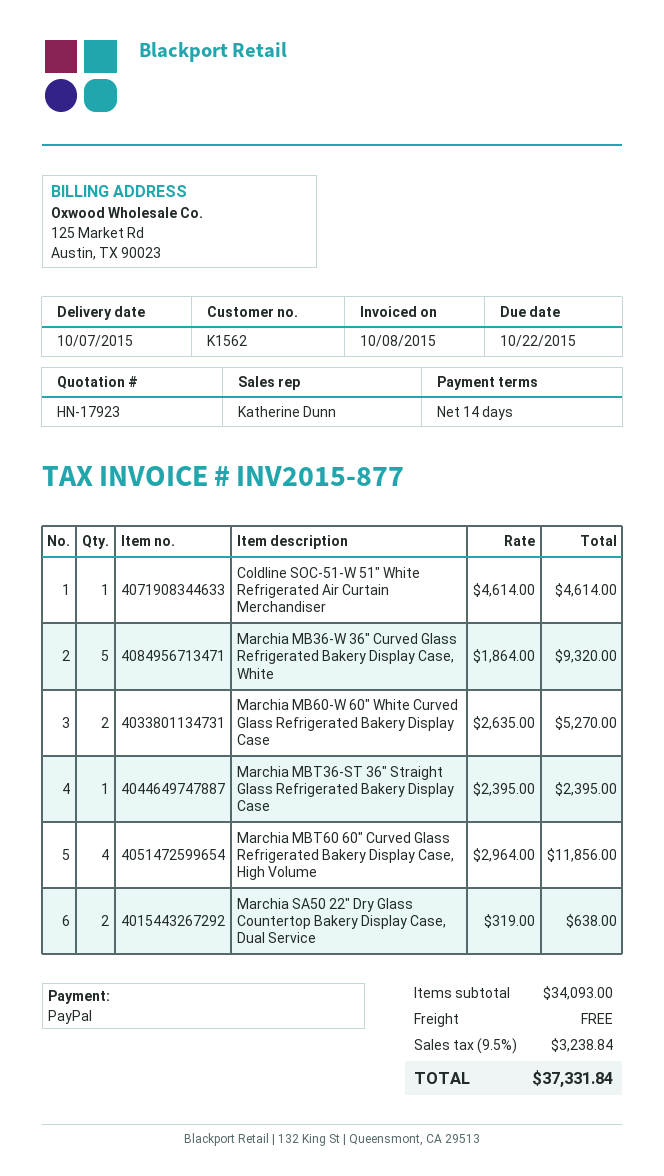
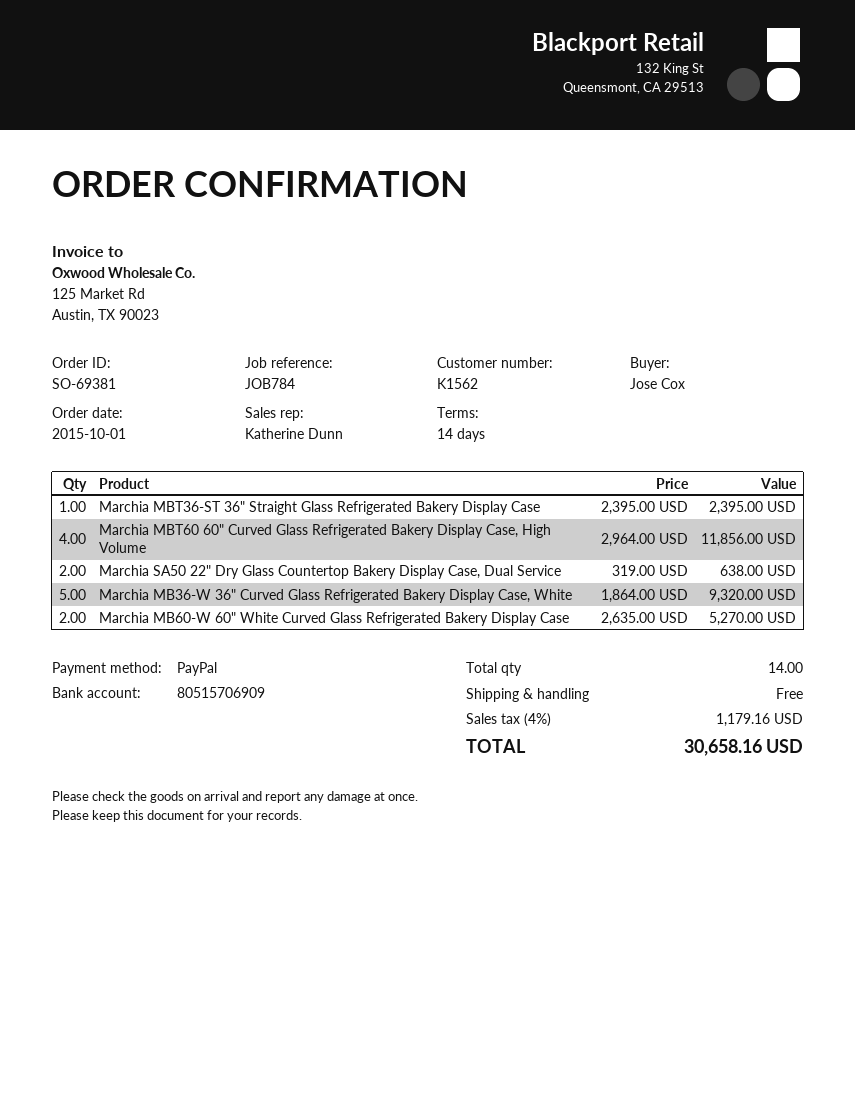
Coldline SOC-51-W 51" White Refrigerated Air Curtain Merchandiser: 1 x 4614.00 = 4614.00 -> none
tax: 9.5% = 3238.84 -> 4% = 1179.16
total: 37331.84 -> 30658.16

